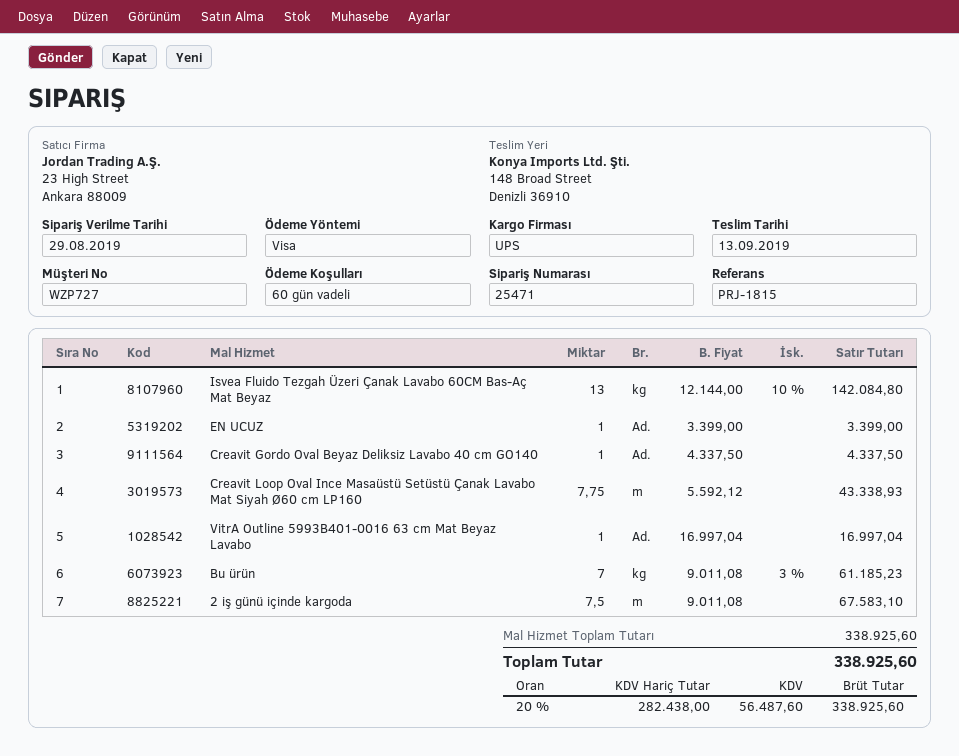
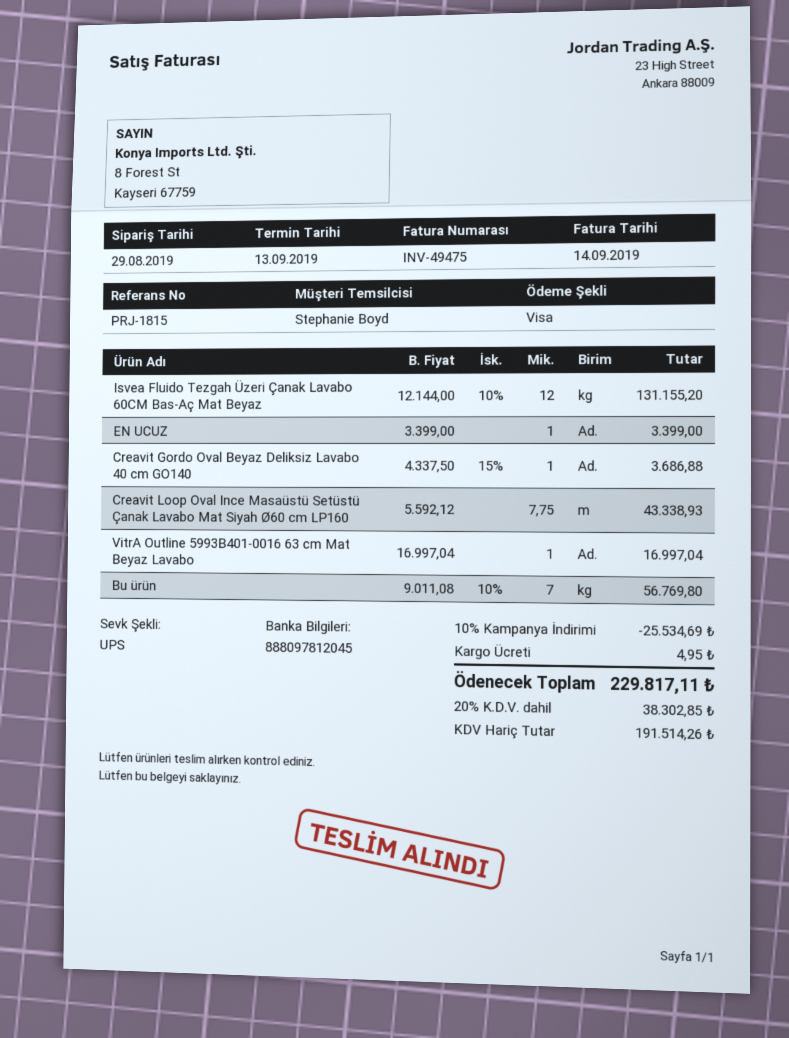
Isvea Fluido Tezgah Üzeri Çanak Lavabo 60CM Bas-Aç Mat Beyaz: 13 x 12144.00 - 10% = 142084.80 -> 12 x 12144.00 - 10% = 131155.20
Creavit Gordo Oval Beyaz Deliksiz Lavabo 40 cm GO140: 1 x 4337.50 = 4337.50 -> 1 x 4337.50 - 15% = 3686.88
Bu ürün: 7 x 9011.08 - 3% = 61185.23 -> 7 x 9011.08 - 10% = 56769.80
2 iş günü içinde kargoda: 7.5 x 9011.08 = 67583.10 -> none
discount: none -> 10% = 25534.69
shipping: none -> 4.95
net: 282438.00 -> 191514.26
tax: 20% = 56487.60 -> 20% = 38302.85
total: 338925.60 -> 229817.11

